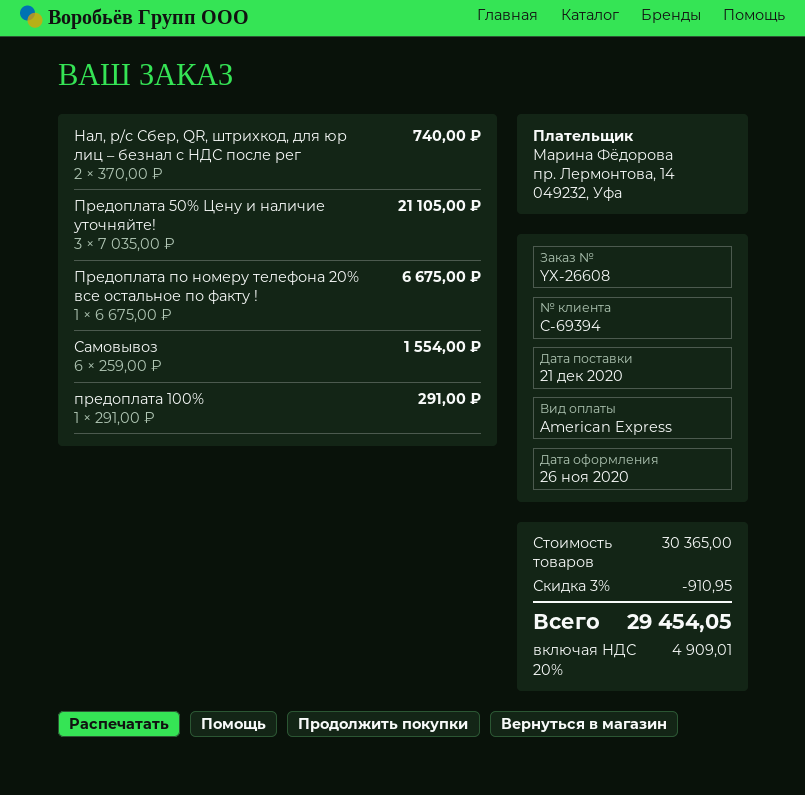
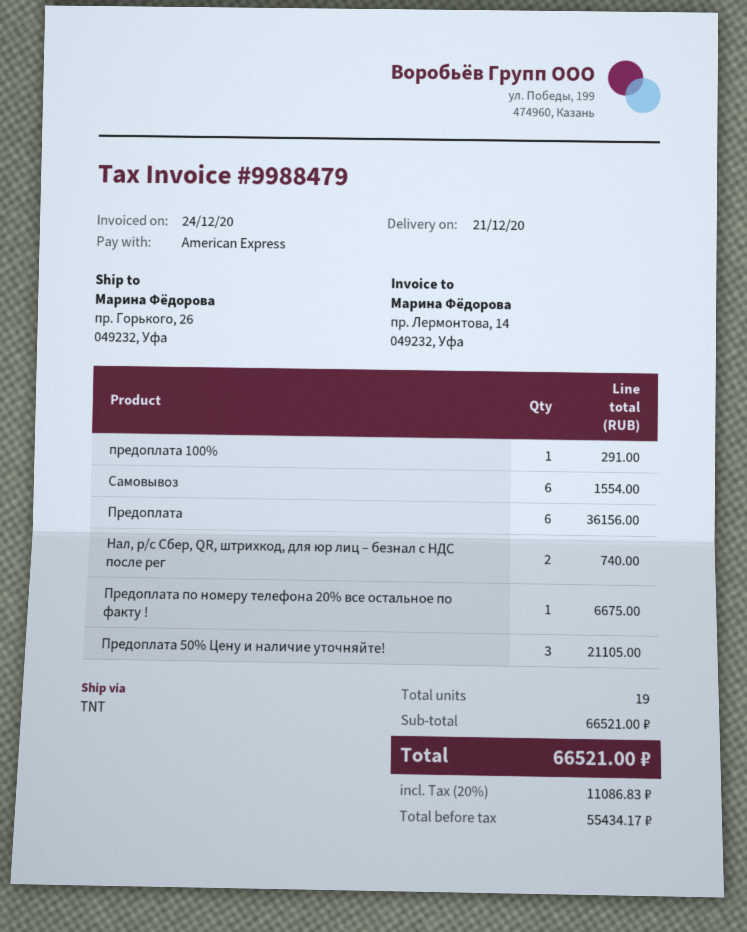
Предоплата: none -> 6 for 36156.00
subtotal: 30365.00 -> 66521.00
discount: 3% = 910.95 -> none
tax: 20% = 4909.01 -> 20% = 11086.83
total: 29454.05 -> 66521.00

